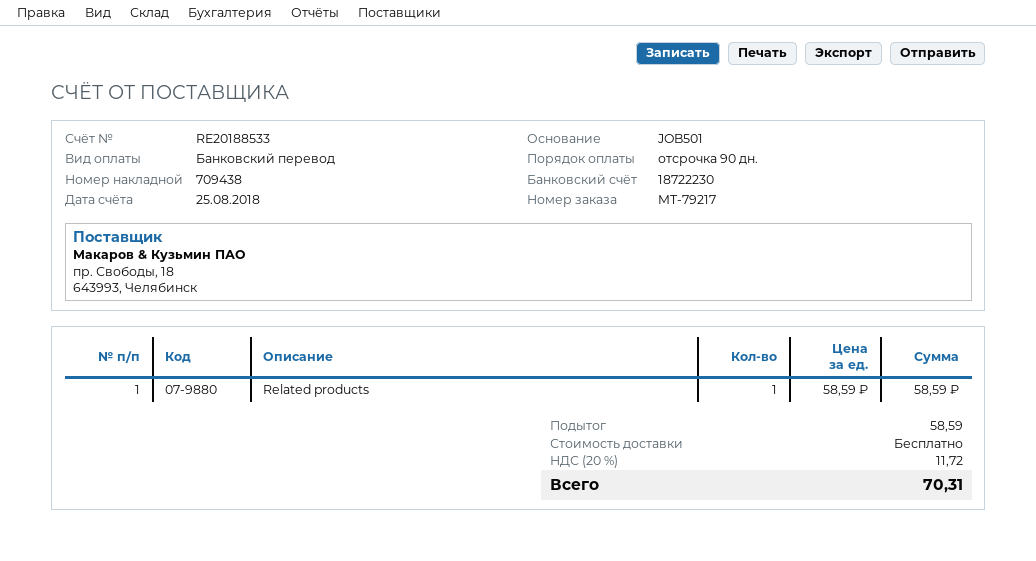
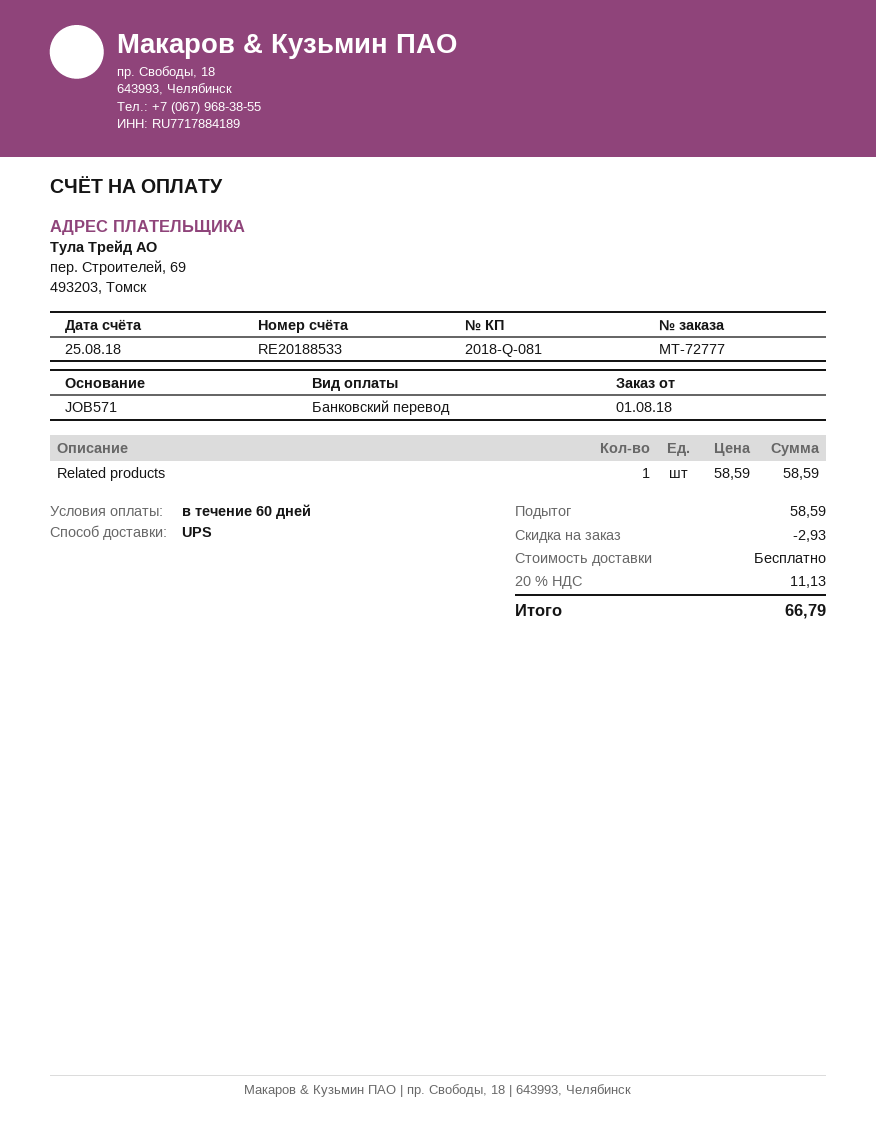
order number: MT-79217 -> MT-72777
payment terms: 90 days -> 60 days
reference: JOB501 -> JOB571
discount: none -> 2.93
tax: 20% = 11.72 -> 20% = 11.13
total: 70.31 -> 66.79

